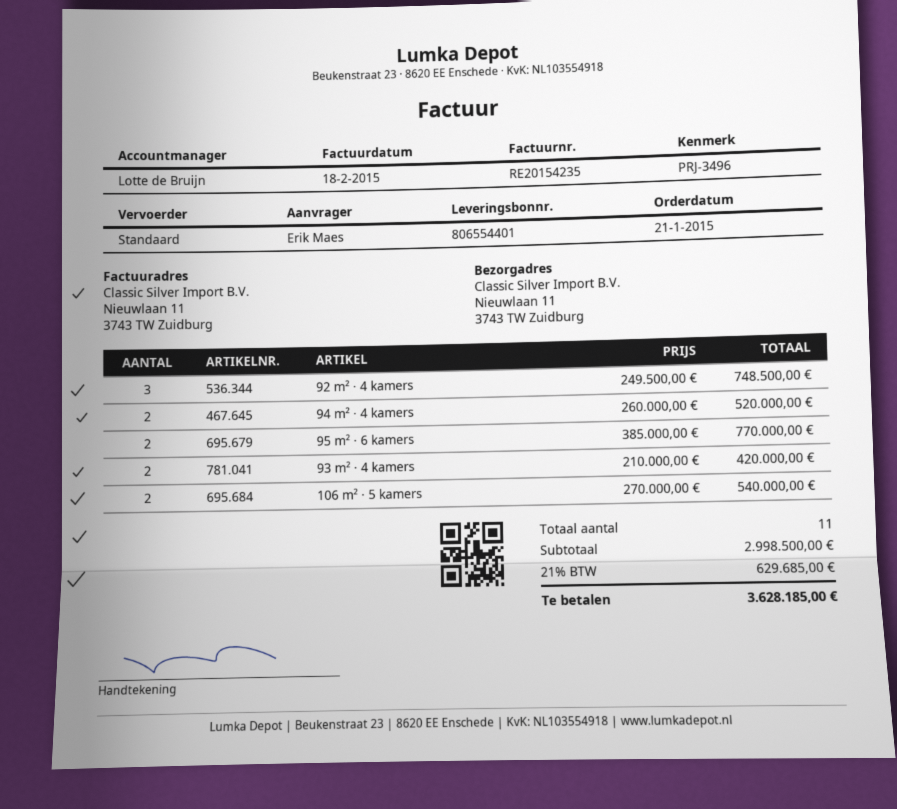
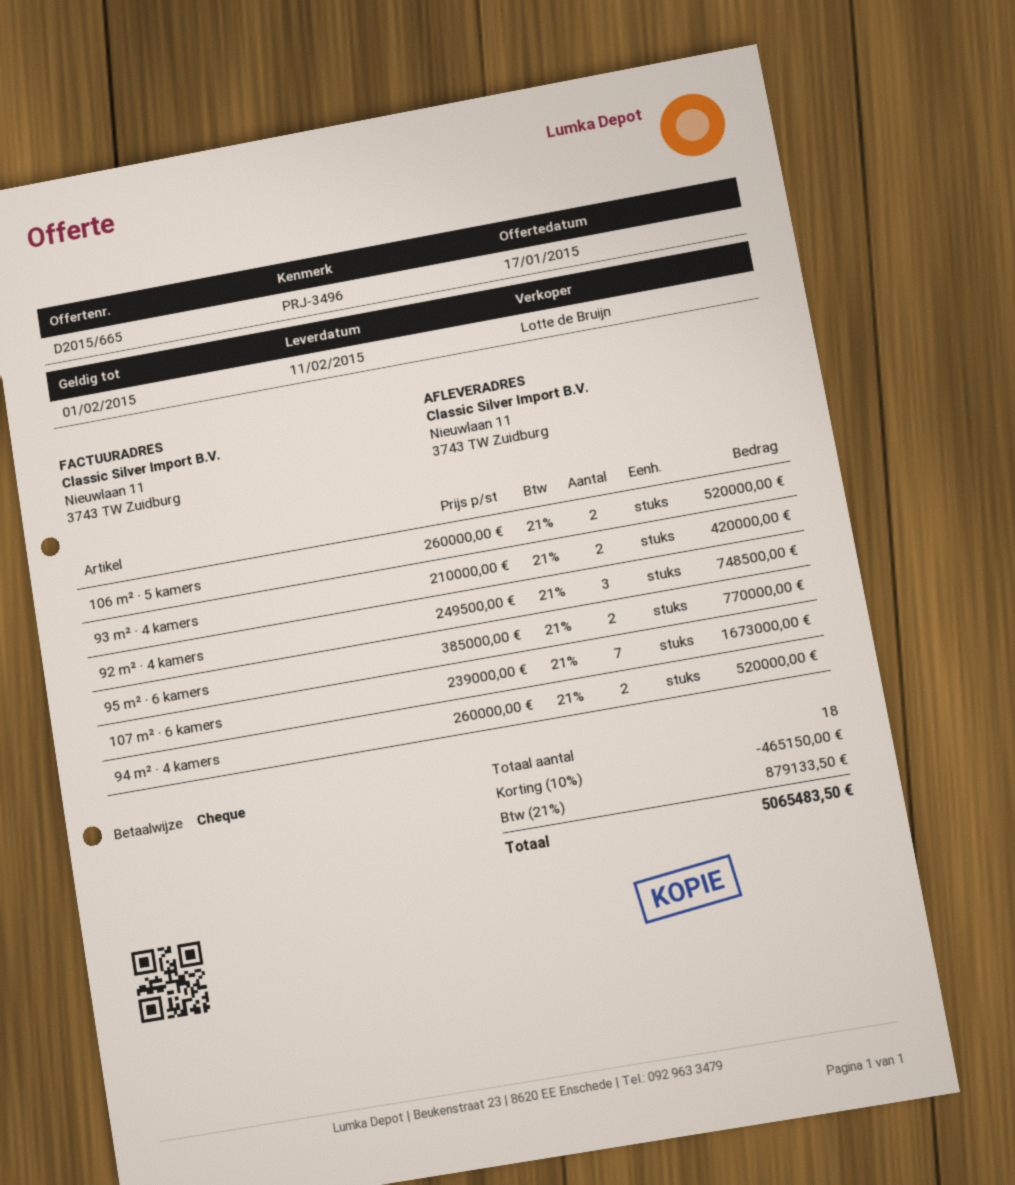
106 m² · 5 kamers: 2 x 270000.00 = 540000.00 -> 2 x 260000.00 = 520000.00
107 m² · 6 kamers: none -> 7 x 239000.00 = 1673000.00
total quantity: 11 -> 18
discount: none -> 10% = 465150.00
tax: 21% = 629685.00 -> 21% = 879133.50
total: 3628185.00 -> 5065483.50

